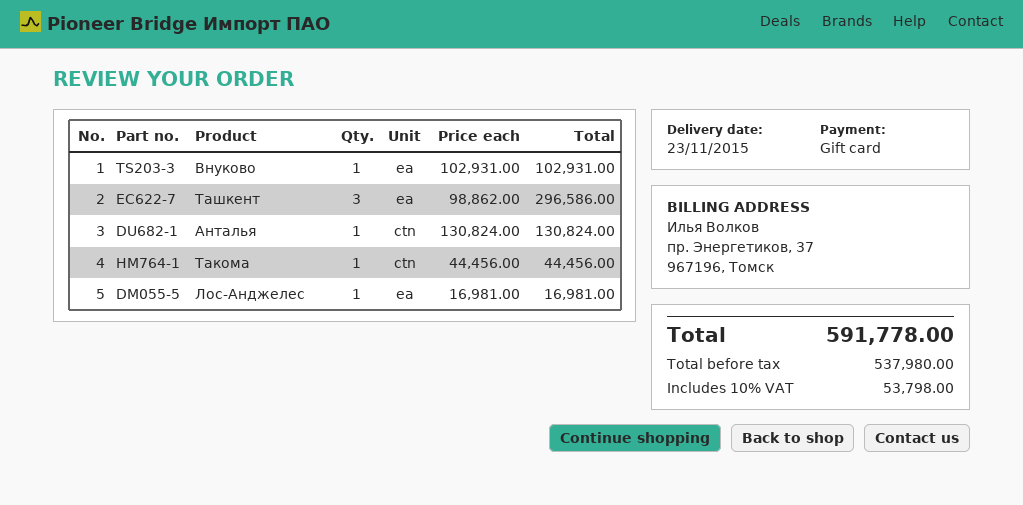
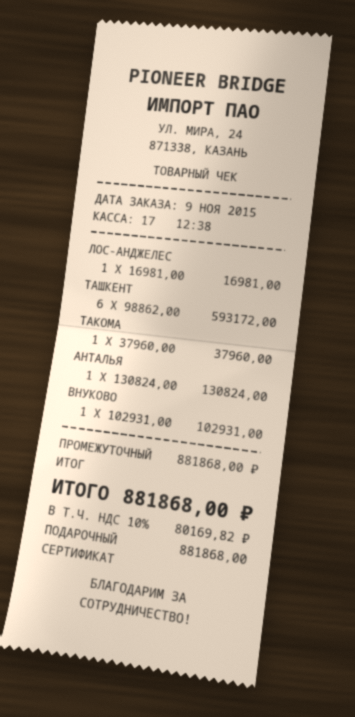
Ташкент: 3 x 98862.00 = 296586.00 -> 6 x 98862.00 = 593172.00
Такома: 1 x 44456.00 = 44456.00 -> 1 x 37960.00 = 37960.00
tax: 10% = 53798.00 -> 10% = 80169.82
total: 591778.00 -> 881868.00

